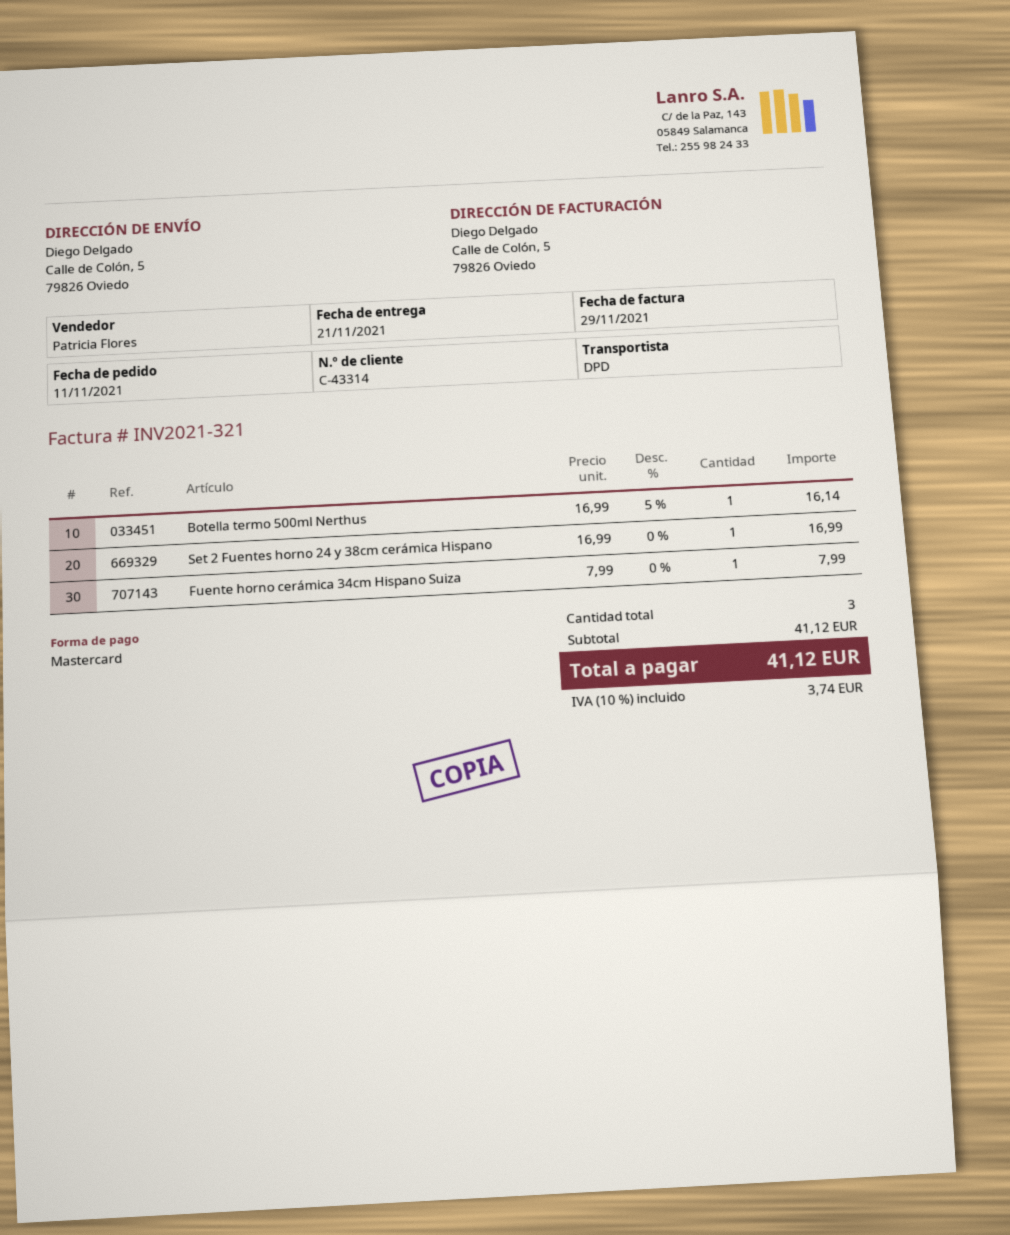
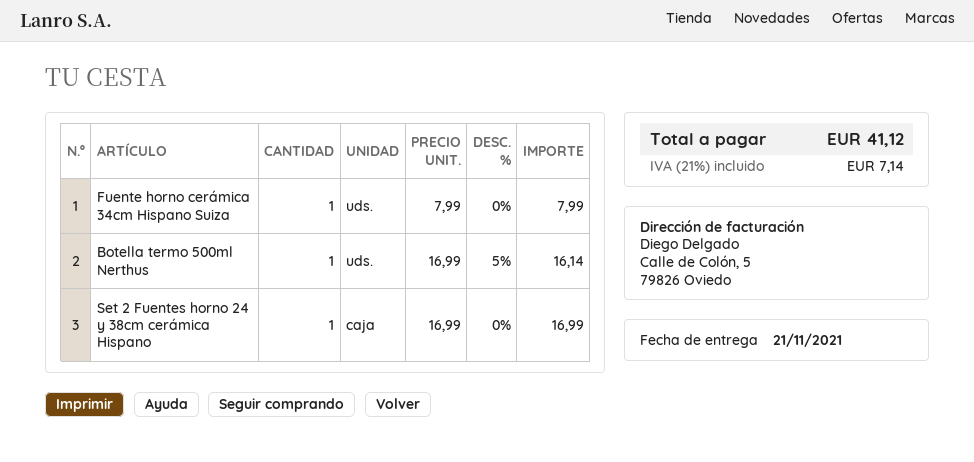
tax: 10% = 3.74 -> 21% = 7.14

